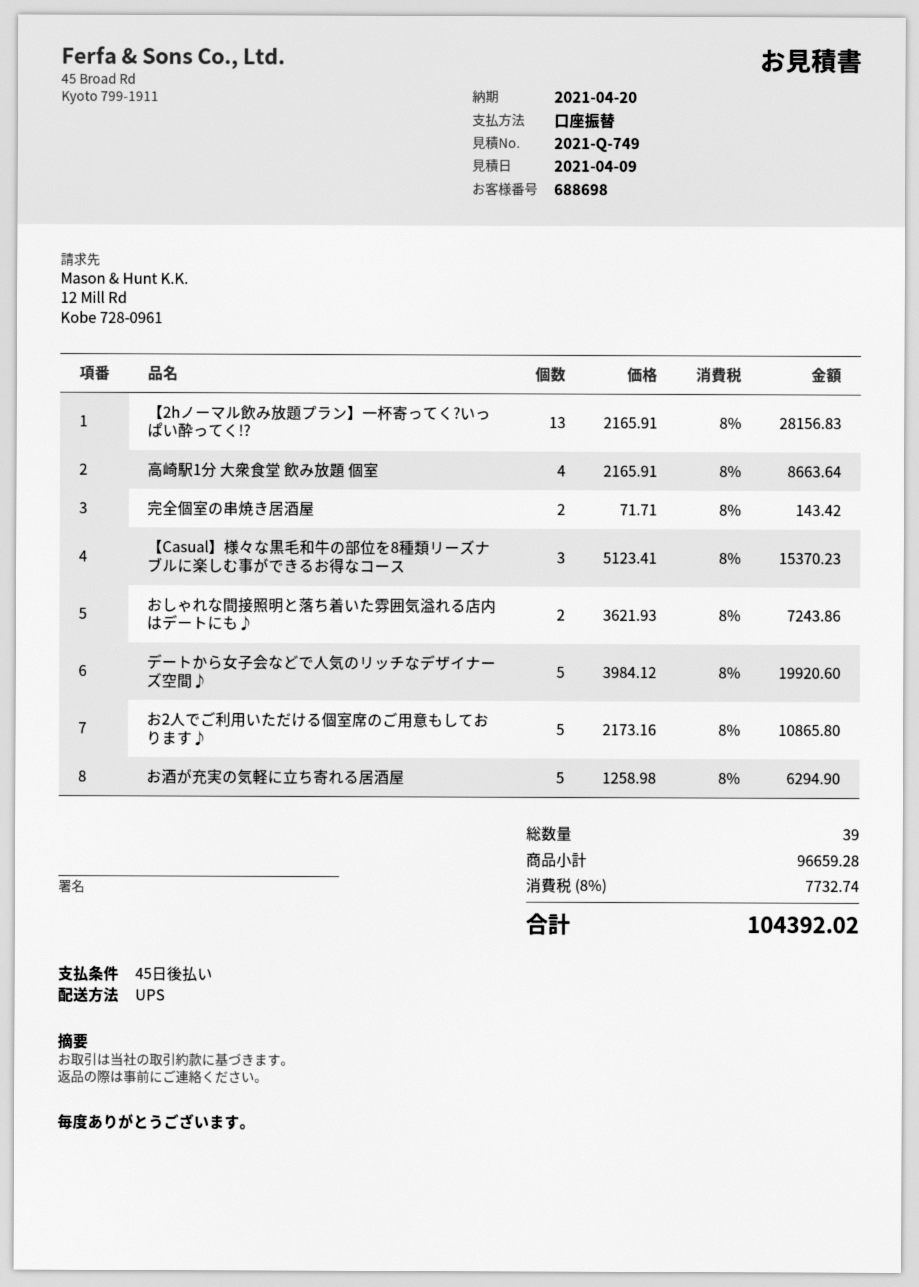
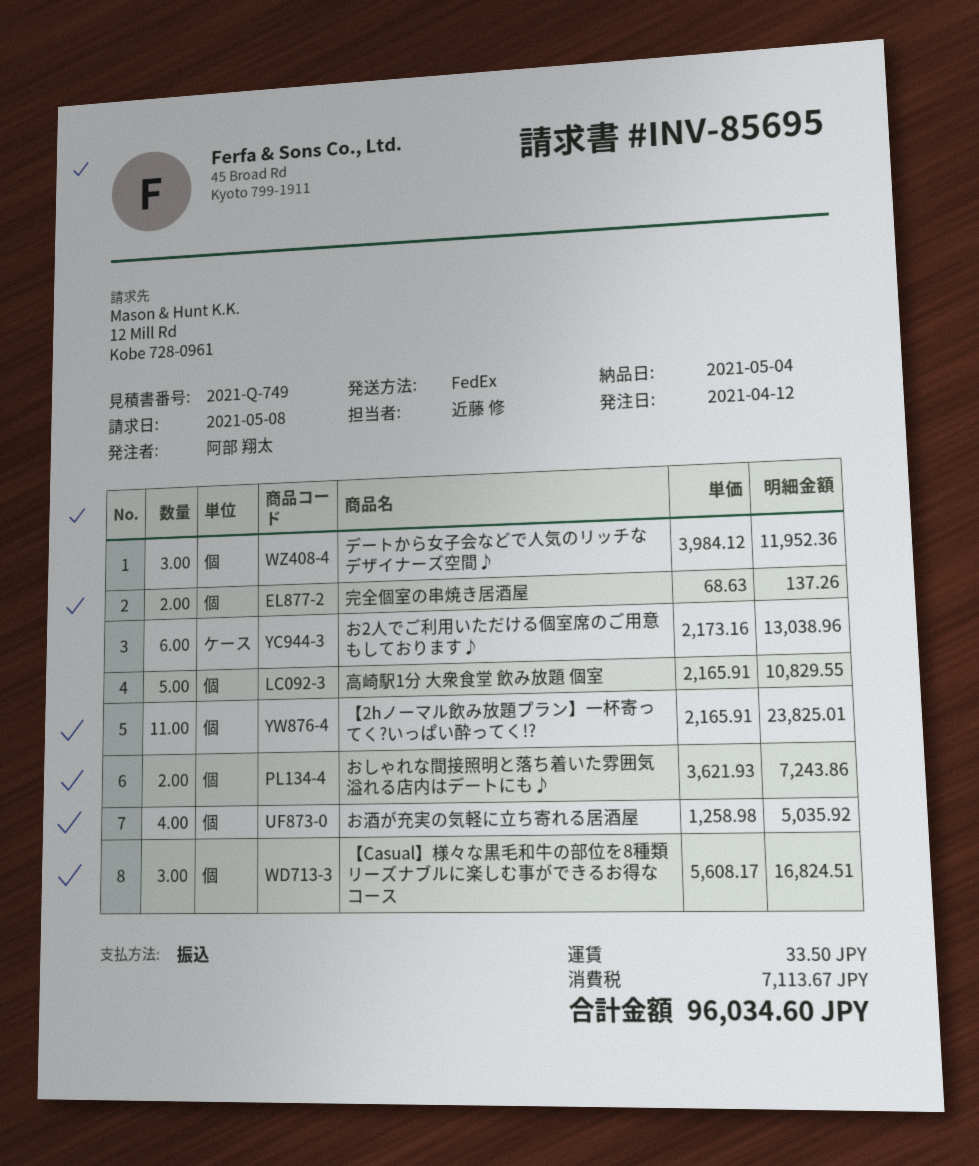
delivery date: 2021-04-20 -> 2021-05-04
payment method: direct debit -> bank transfer
shipping method: UPS -> FedEx
【2hノーマル飲み放題プラン】一杯寄ってく?いっぱい酔ってく!?: 13 x 2165.91 = 28156.83 -> 11 x 2165.91 = 23825.01
高崎駅1分 大衆食堂 飲み放題 個室: 4 x 2165.91 = 8663.64 -> 5 x 2165.91 = 10829.55
完全個室の串焼き居酒屋: 2 x 71.71 = 143.42 -> 2 x 68.63 = 137.26
【Casual】様々な黒毛和牛の部位を8種類リーズナブルに楽しむ事ができるお得なコース: 3 x 5123.41 = 15370.23 -> 3 x 5608.17 = 16824.51
デートから女子会などで人気のリッチなデザイナーズ空間♪: 5 x 3984.12 = 19920.60 -> 3 x 3984.12 = 11952.36
お2人でご利用いただける個室席のご用意もしております♪: 5 x 2173.16 = 10865.80 -> 6 x 2173.16 = 13038.96
お酒が充実の気軽に立ち寄れる居酒屋: 5 x 1258.98 = 6294.90 -> 4 x 1258.98 = 5035.92
shipping: none -> 33.50
tax: 7732.74 -> 7113.67
total: 104392.02 -> 96034.60

